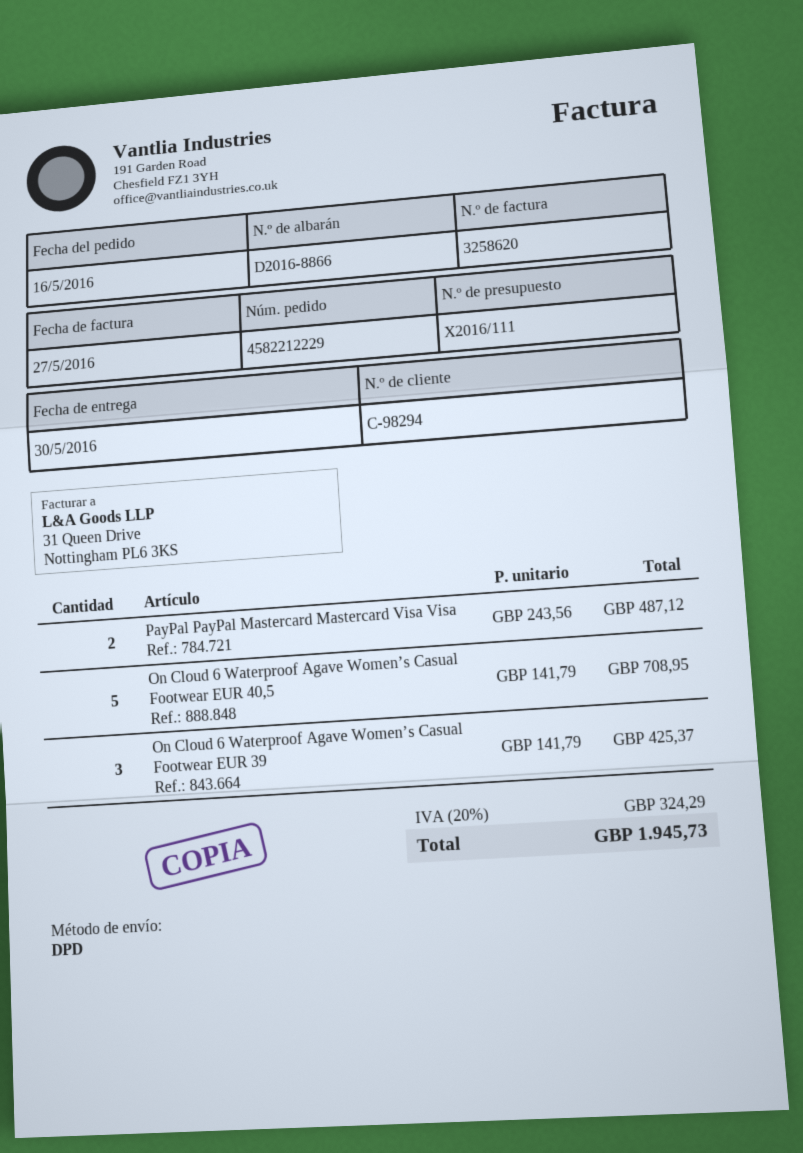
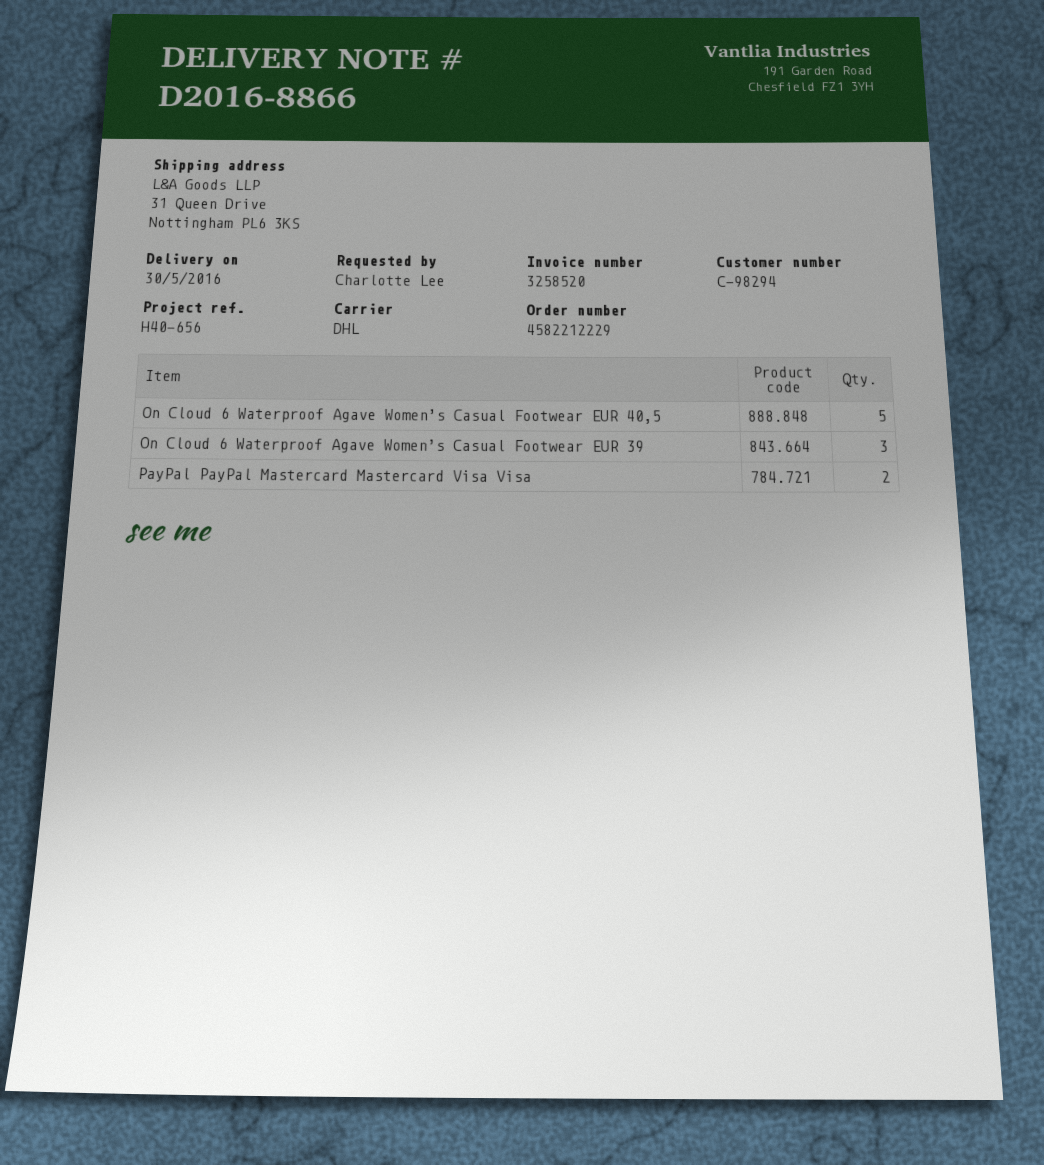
invoice number: 3258620 -> 3258520
shipping method: DPD -> DHL

